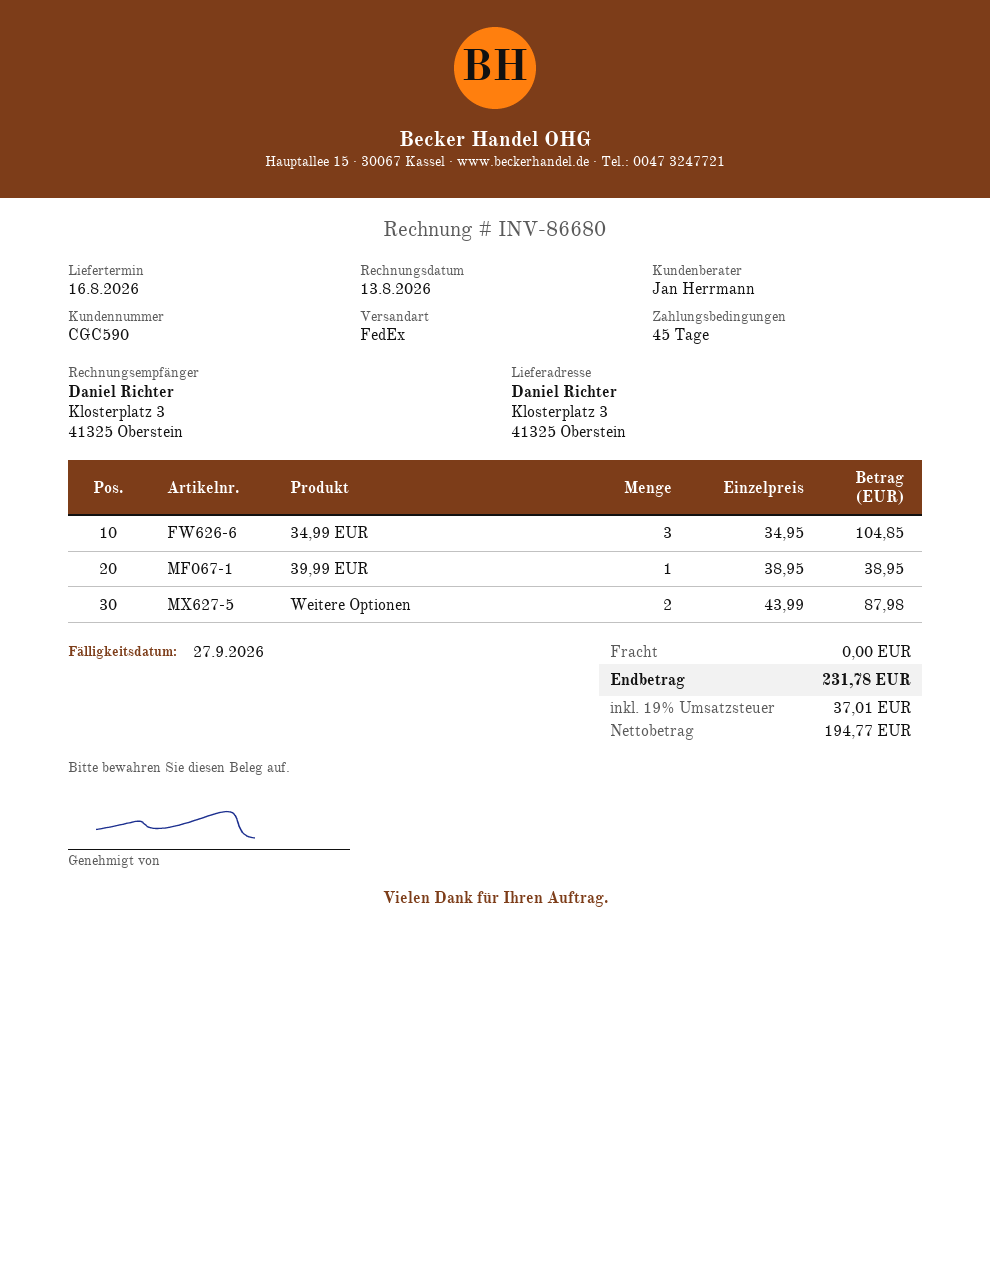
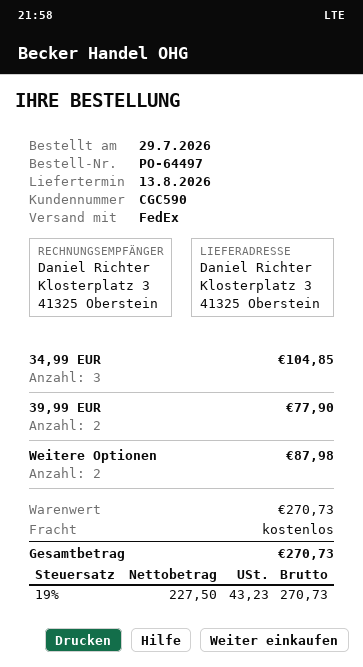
delivery date: 2026-08-16 -> 2026-08-13
39,99 EUR: 1 for 38.95 -> 2 for 77.90
net: 194.77 -> 227.50
tax: 19% = 37.01 -> 19% = 43.23
total: 231.78 -> 270.73

